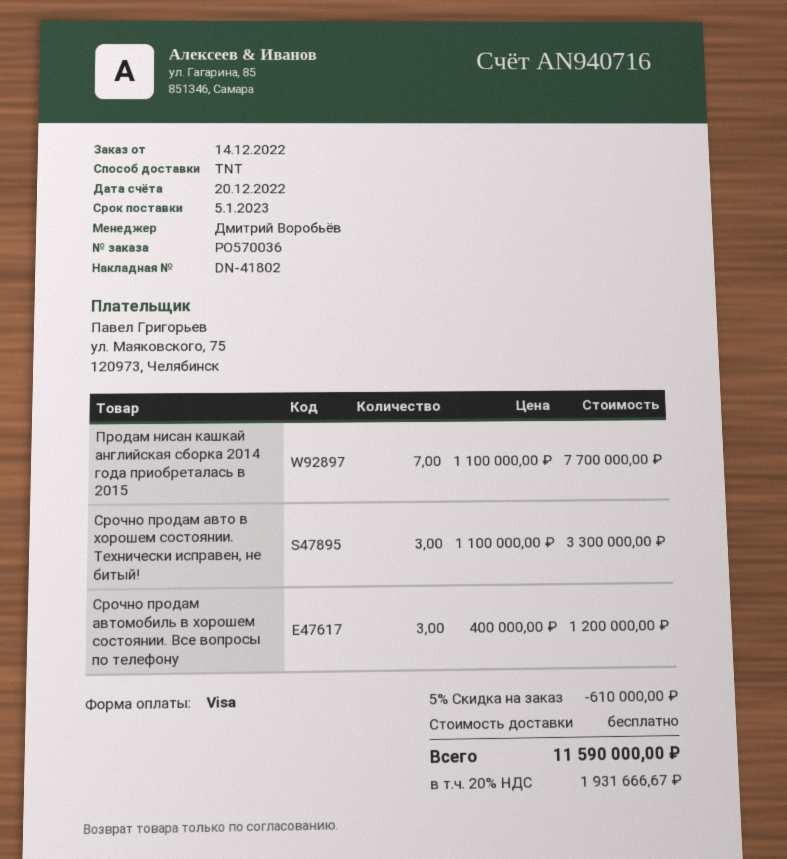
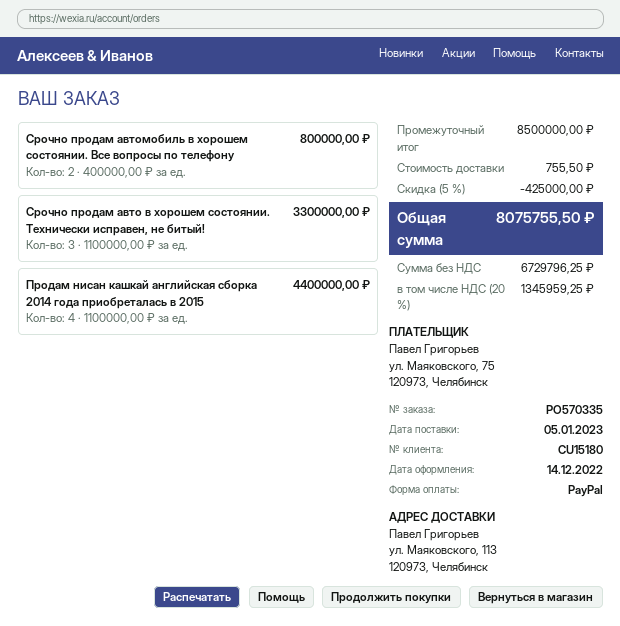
order number: PO570036 -> PO570335
payment method: Visa -> PayPal
Продам нисан кашкай английская сборка 2014 года приобреталась в 2015: 7 x 1100000.00 = 7700000.00 -> 4 x 1100000.00 = 4400000.00
Срочно продам автомобиль в хорошем состоянии. Все вопросы по телефону: 3 x 400000.00 = 1200000.00 -> 2 x 400000.00 = 800000.00
discount: 5% = 610000.00 -> 5% = 425000.00
shipping: 0.00 -> 755.50
tax: 20% = 1931666.67 -> 20% = 1345959.25
total: 11590000.00 -> 8075755.50

